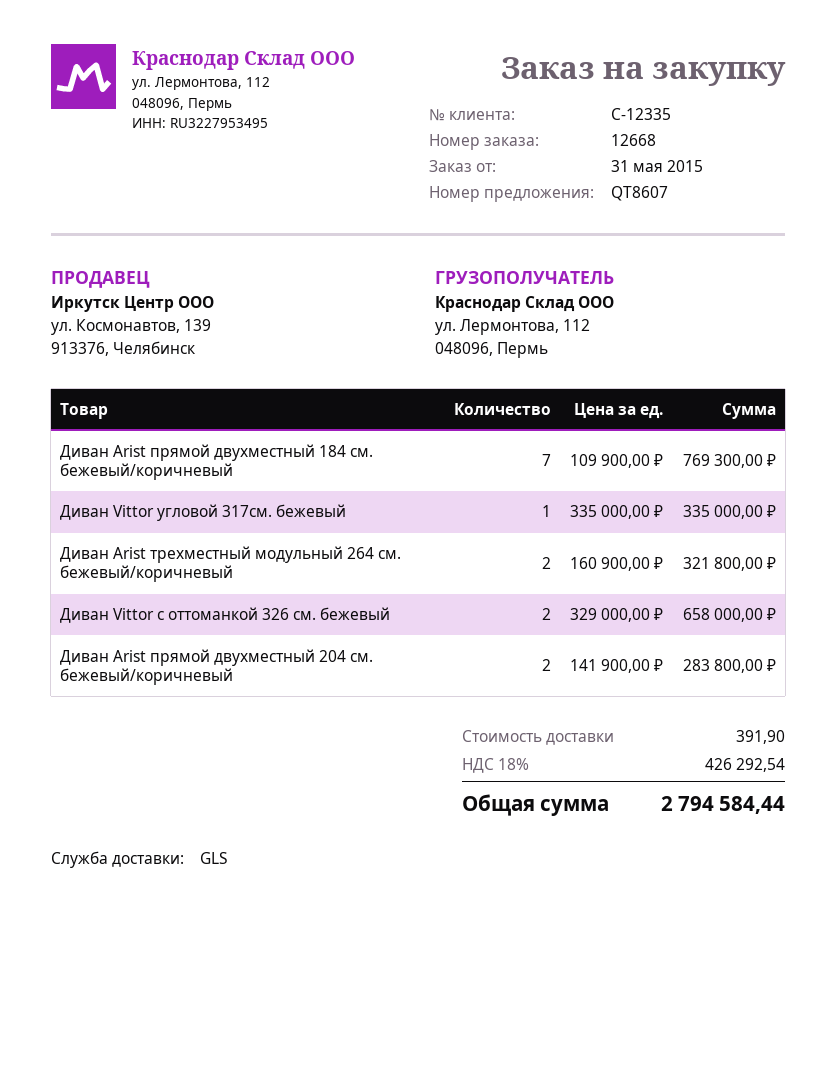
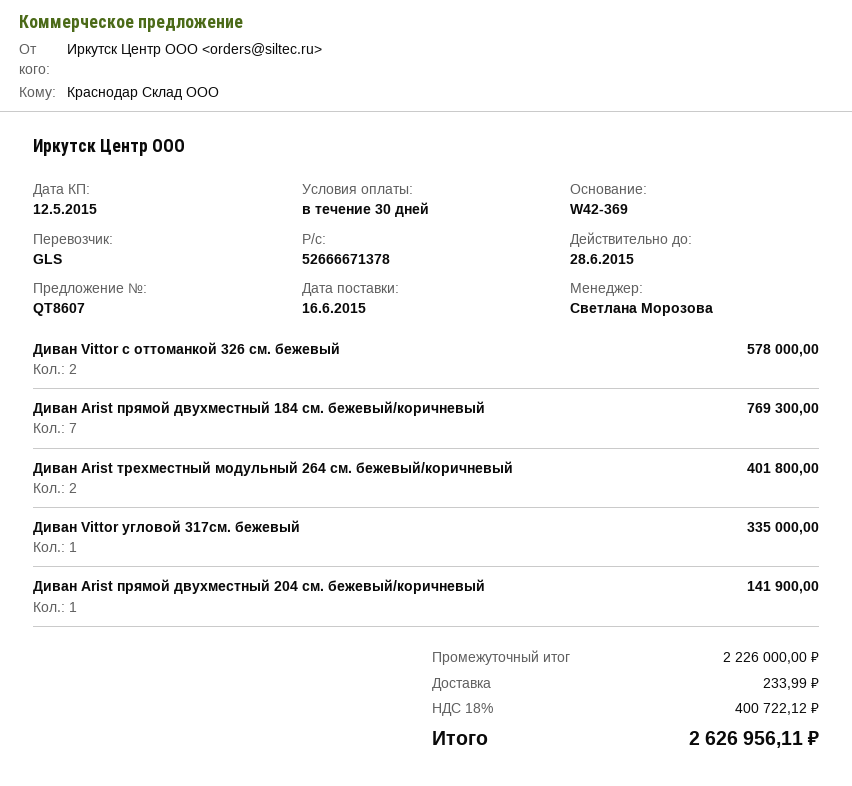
Диван Arist трехместный модульный 264 см. бежевый/коричневый: 2 for 321800.00 -> 2 for 401800.00
Диван Vittor с оттоманкой 326 см. бежевый: 2 for 658000.00 -> 2 for 578000.00
Диван Arist прямой двухместный 204 см. бежевый/коричневый: 2 for 283800.00 -> 1 for 141900.00
shipping: 391.90 -> 233.99
tax: 18% = 426292.54 -> 18% = 400722.12
total: 2794584.44 -> 2626956.11

